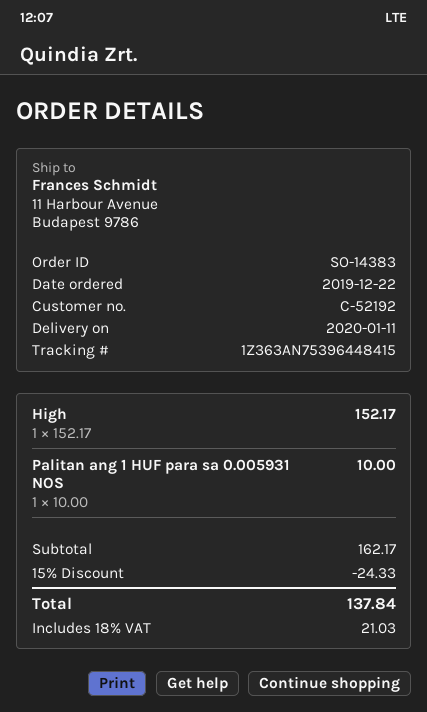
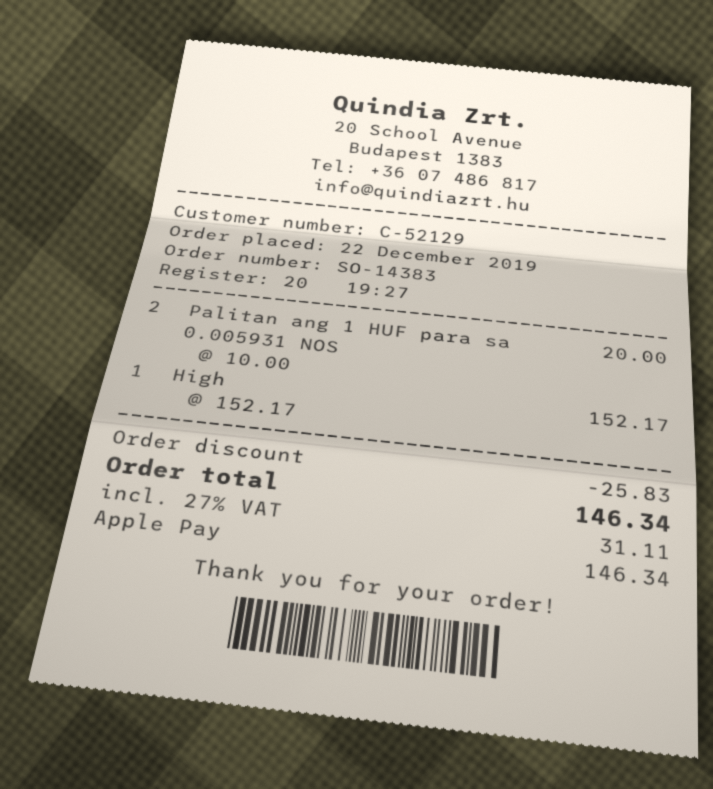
customer number: C-52192 -> C-52129
Palitan ang 1 HUF para sa 0.005931 NOS: 1 x 10.00 = 10.00 -> 2 x 10.00 = 20.00
discount: 24.33 -> 25.83
tax: 18% = 21.03 -> 27% = 31.11
total: 137.84 -> 146.34

